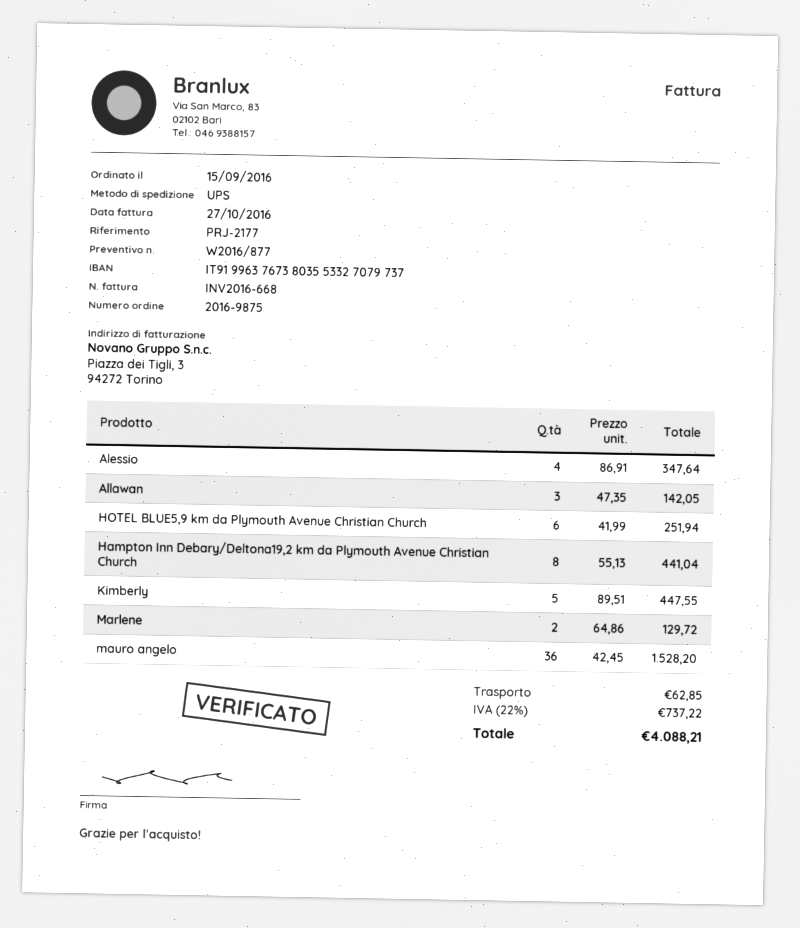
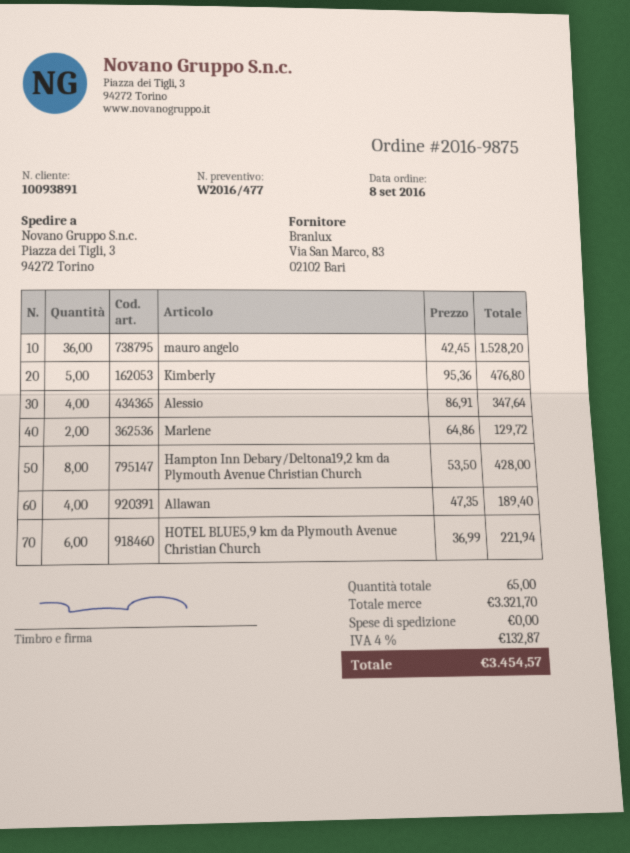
quote number: W2016/877 -> W2016/477
order date: 2016-09-15 -> 2016-09-08
Allawan: 3 x 47.35 = 142.05 -> 4 x 47.35 = 189.40
HOTEL BLUE5,9 km da Plymouth Avenue Christian Church: 6 x 41.99 = 251.94 -> 6 x 36.99 = 221.94
Hampton Inn Debary/Deltona19,2 km da Plymouth Avenue Christian Church: 8 x 55.13 = 441.04 -> 8 x 53.50 = 428.00
Kimberly: 5 x 89.51 = 447.55 -> 5 x 95.36 = 476.80
shipping: 62.85 -> 0.00
tax: 22% = 737.22 -> 4% = 132.87
total: 4088.21 -> 3454.57

